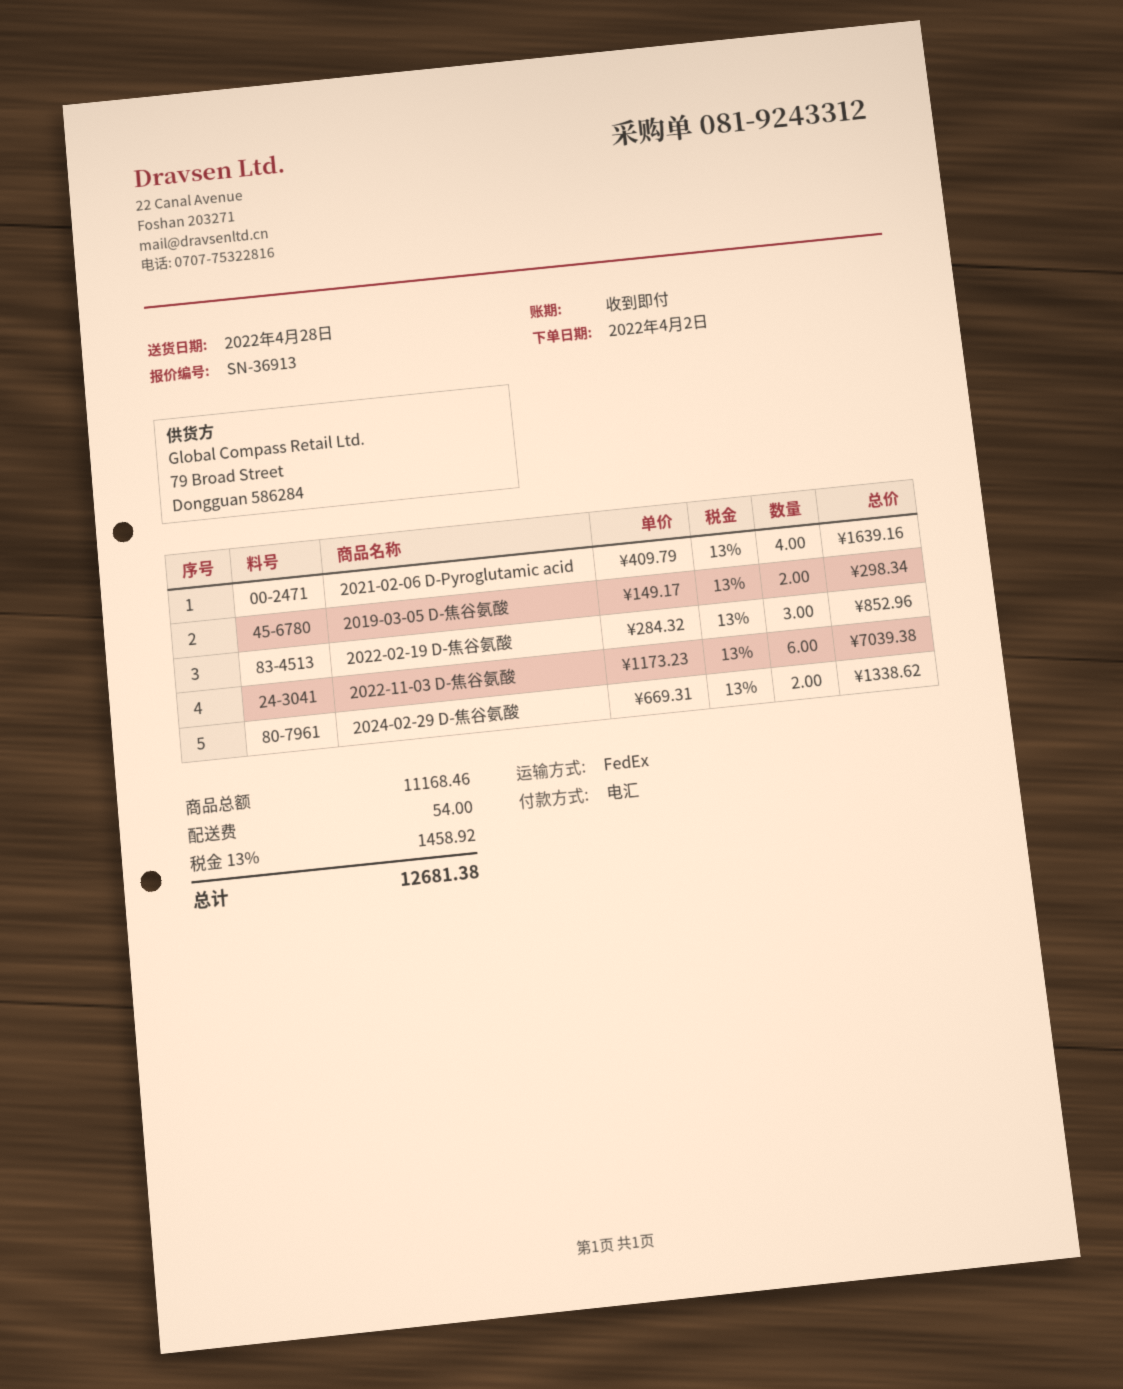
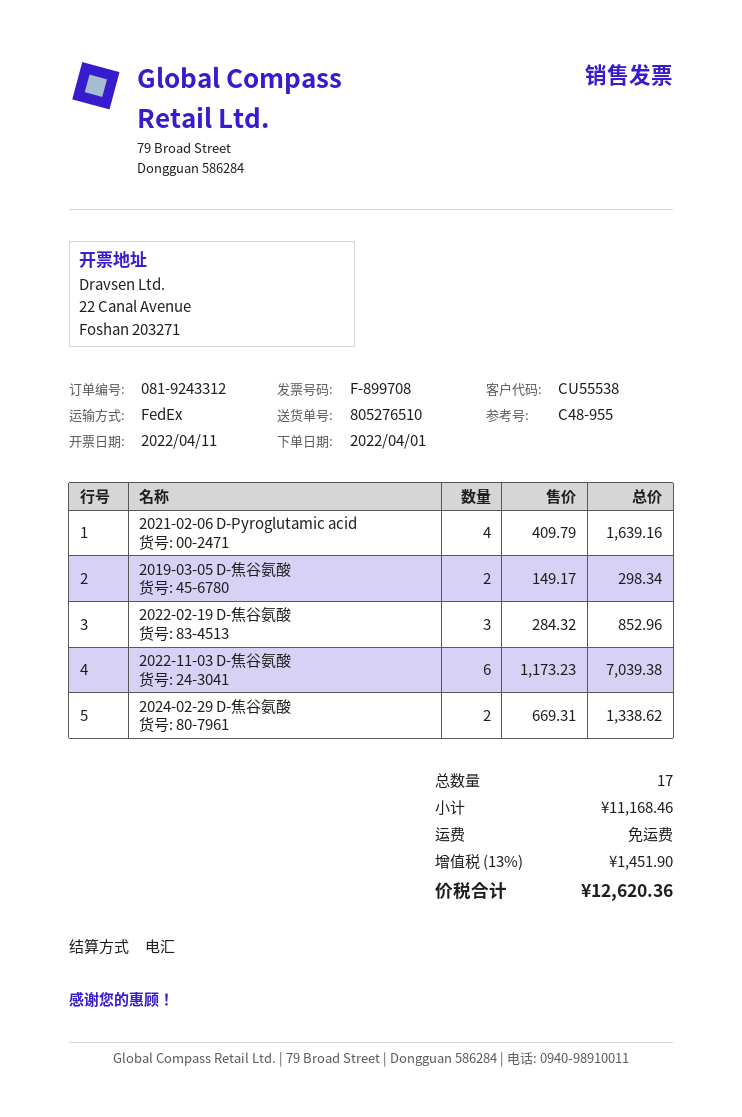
order date: 2022-04-02 -> 2022-04-01
shipping: 54.00 -> 0.00
tax: 13% = 1458.92 -> 13% = 1451.90
total: 12681.38 -> 12620.36

